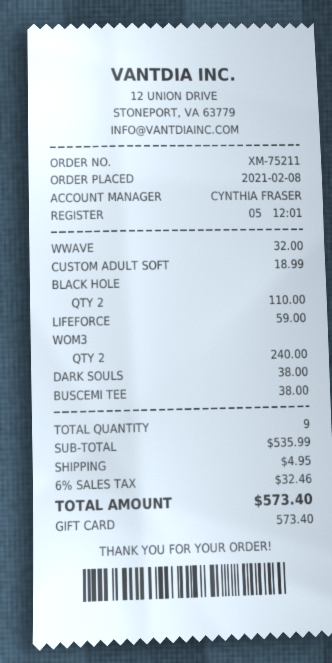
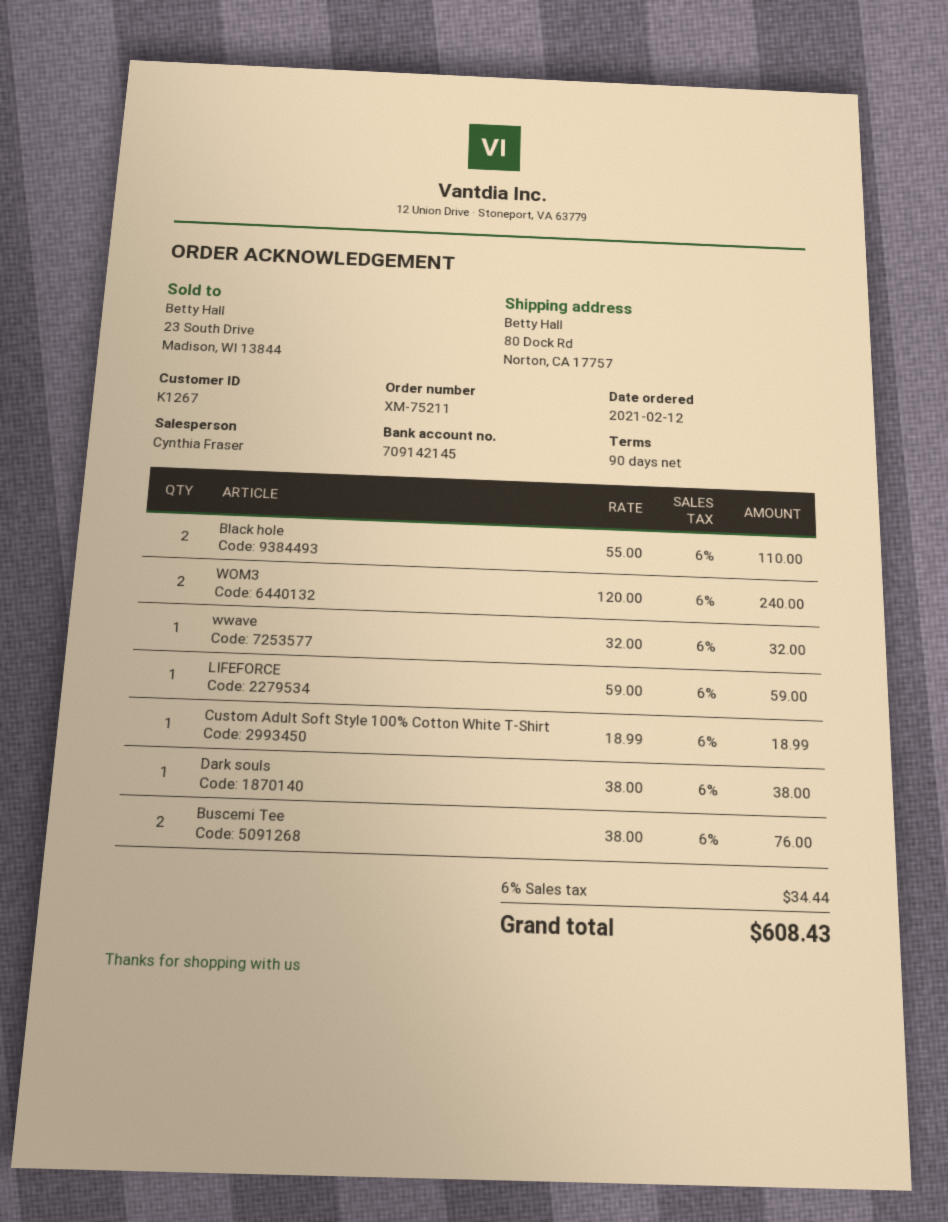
order date: 2021-02-08 -> 2021-02-12
BUSCEMI TEE: 1 for 38.00 -> 2 for 76.00
shipping: 4.95 -> none
tax: 6% = 32.46 -> 6% = 34.44
total: 573.40 -> 608.43

